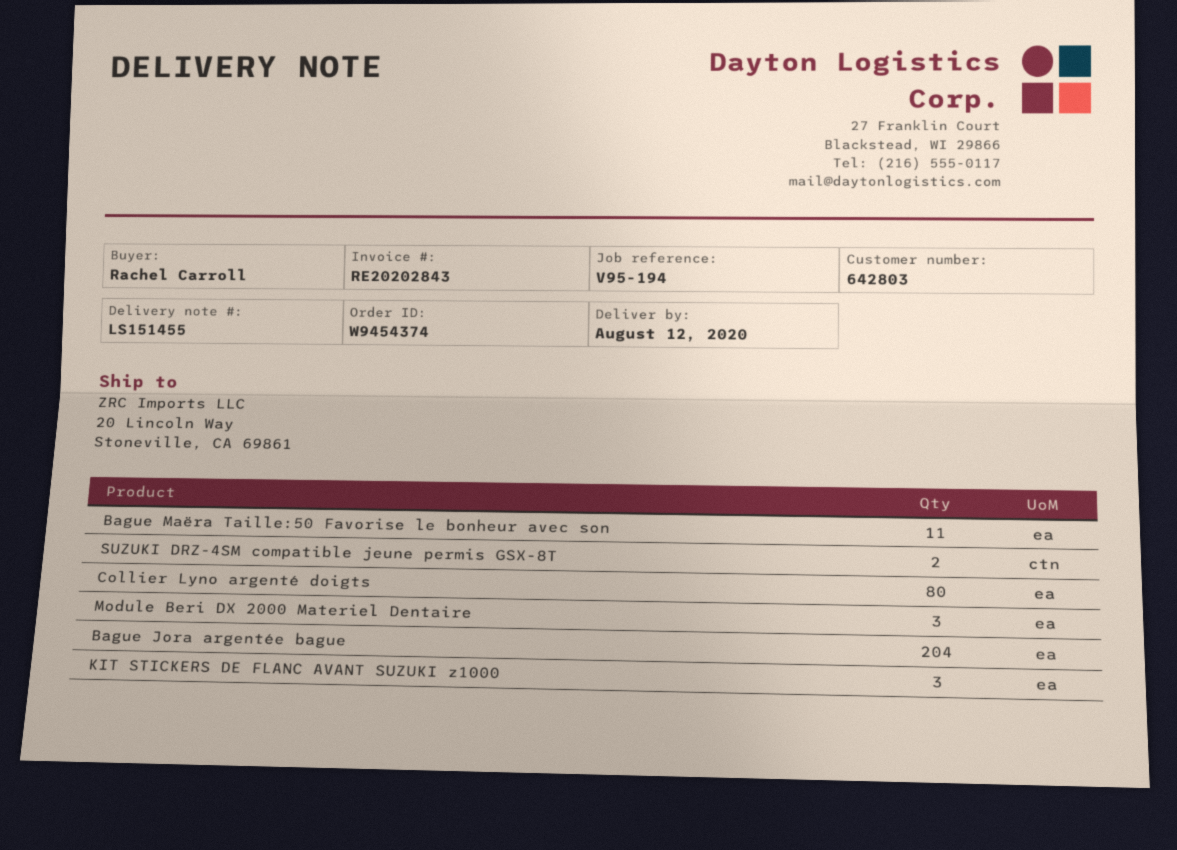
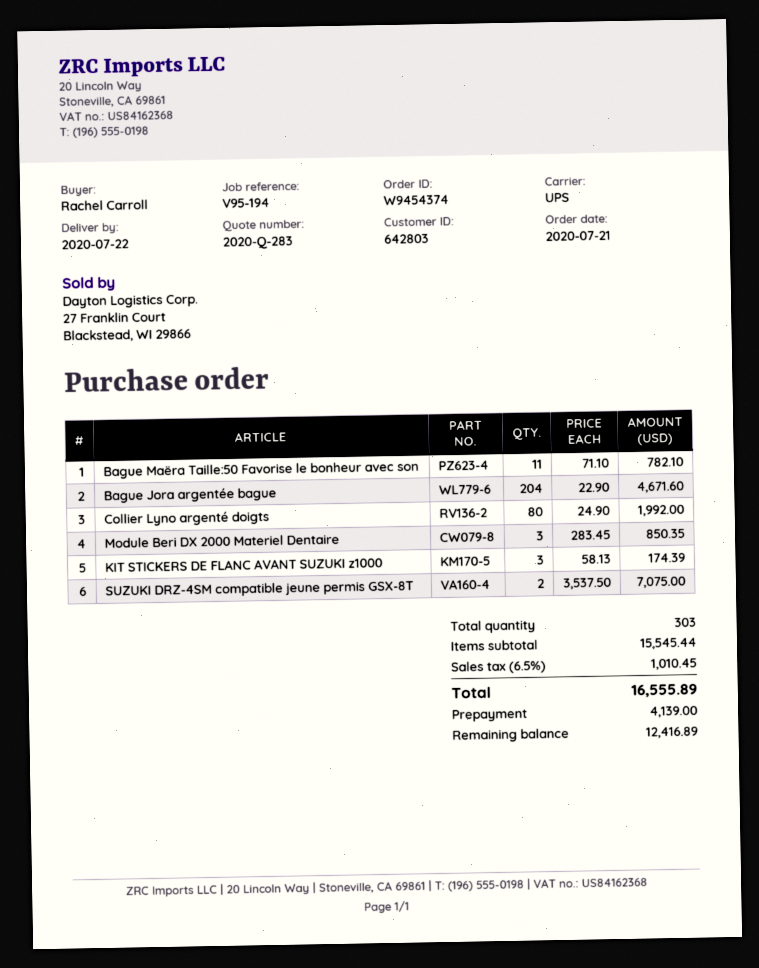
delivery date: 2020-08-12 -> 2020-07-22

